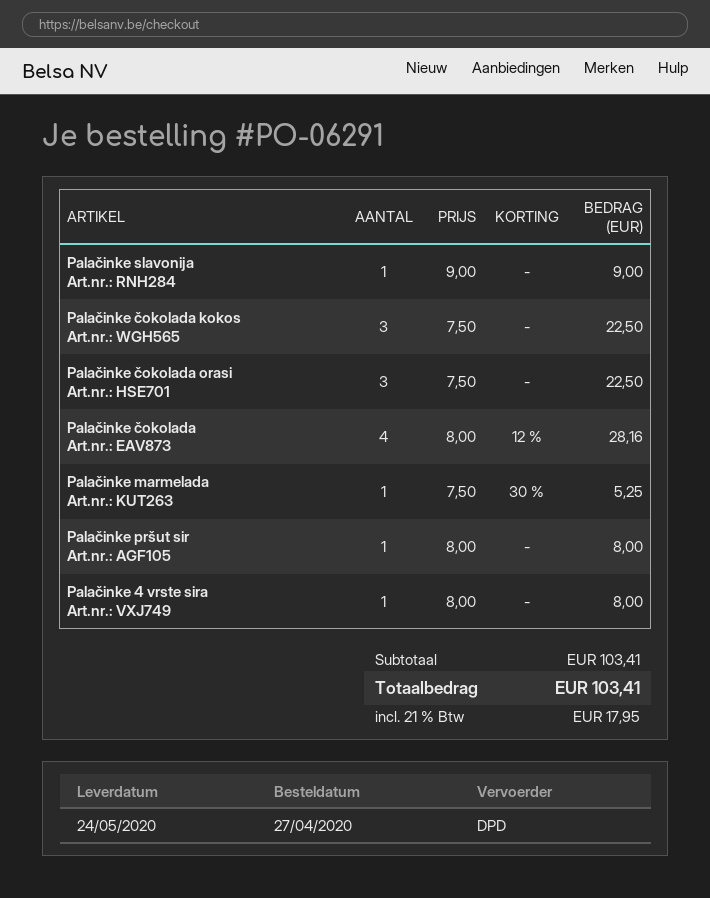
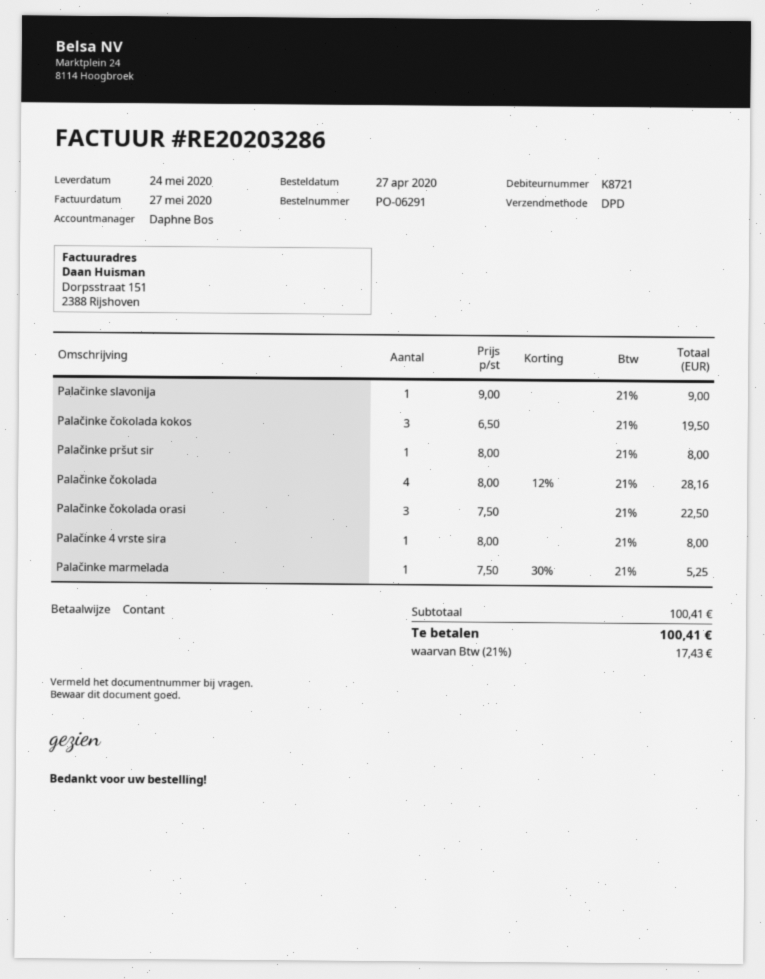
Palačinke čokolada kokos: 3 x 7.50 = 22.50 -> 3 x 6.50 = 19.50
subtotal: 103.41 -> 100.41
tax: 21% = 17.95 -> 21% = 17.43
total: 103.41 -> 100.41

